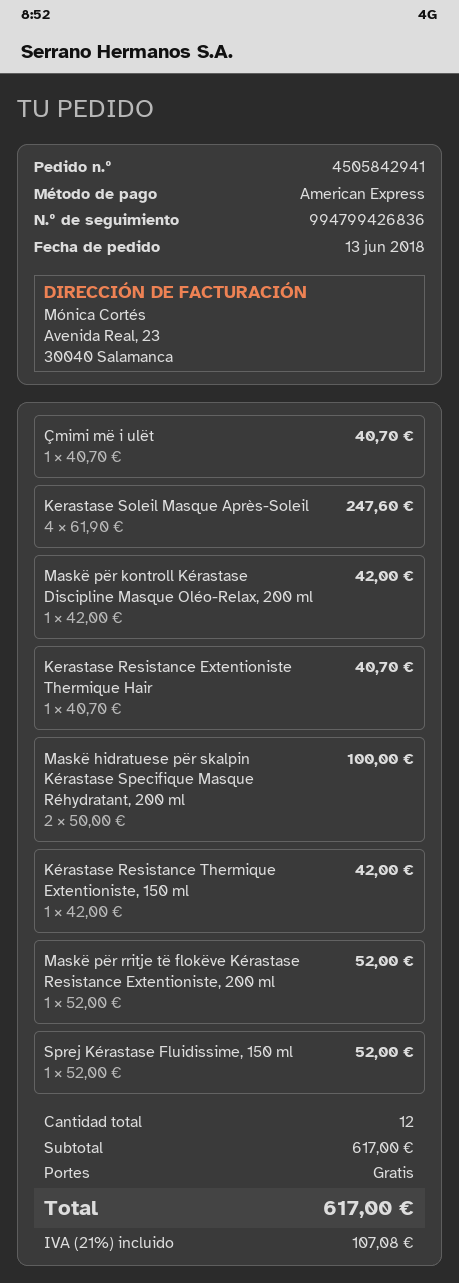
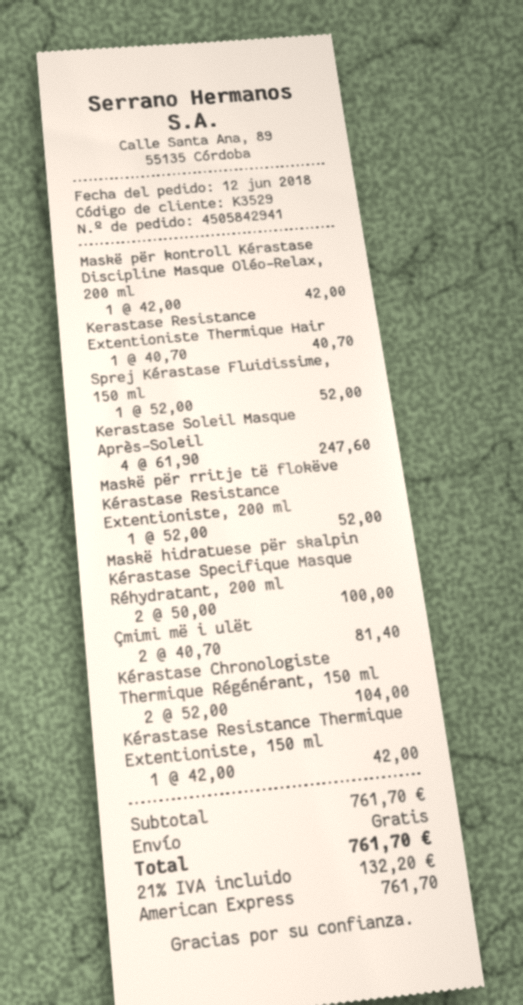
order date: 2018-06-13 -> 2018-06-12
Çmimi më i ulët: 1 x 40.70 = 40.70 -> 2 x 40.70 = 81.40
Kérastase Chronologiste Thermique Régénérant, 150 ml: none -> 2 x 52.00 = 104.00
subtotal: 617.00 -> 761.70
tax: 21% = 107.08 -> 21% = 132.20
total: 617.00 -> 761.70

